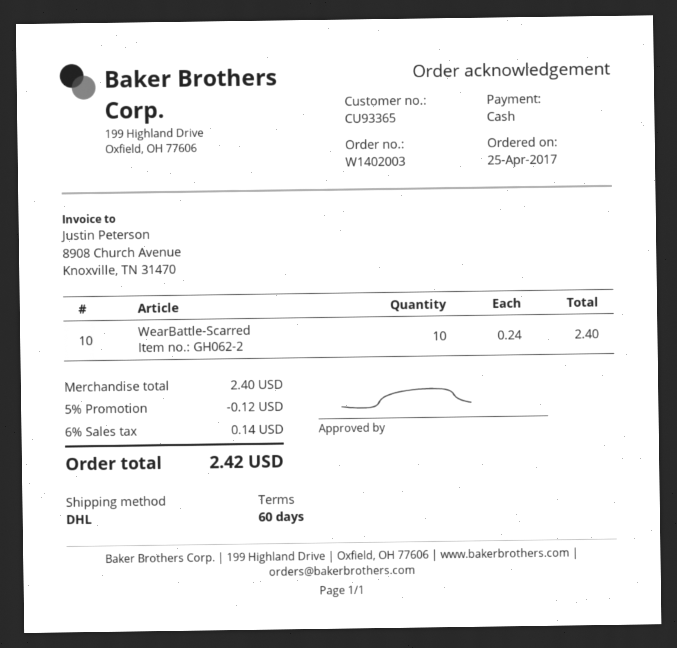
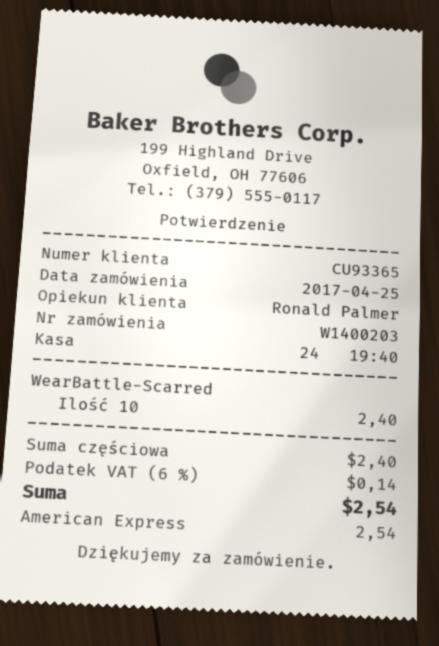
order number: W1402003 -> W1400203
payment method: cash -> American Express
discount: 5% = 0.12 -> none
total: 2.42 -> 2.54

